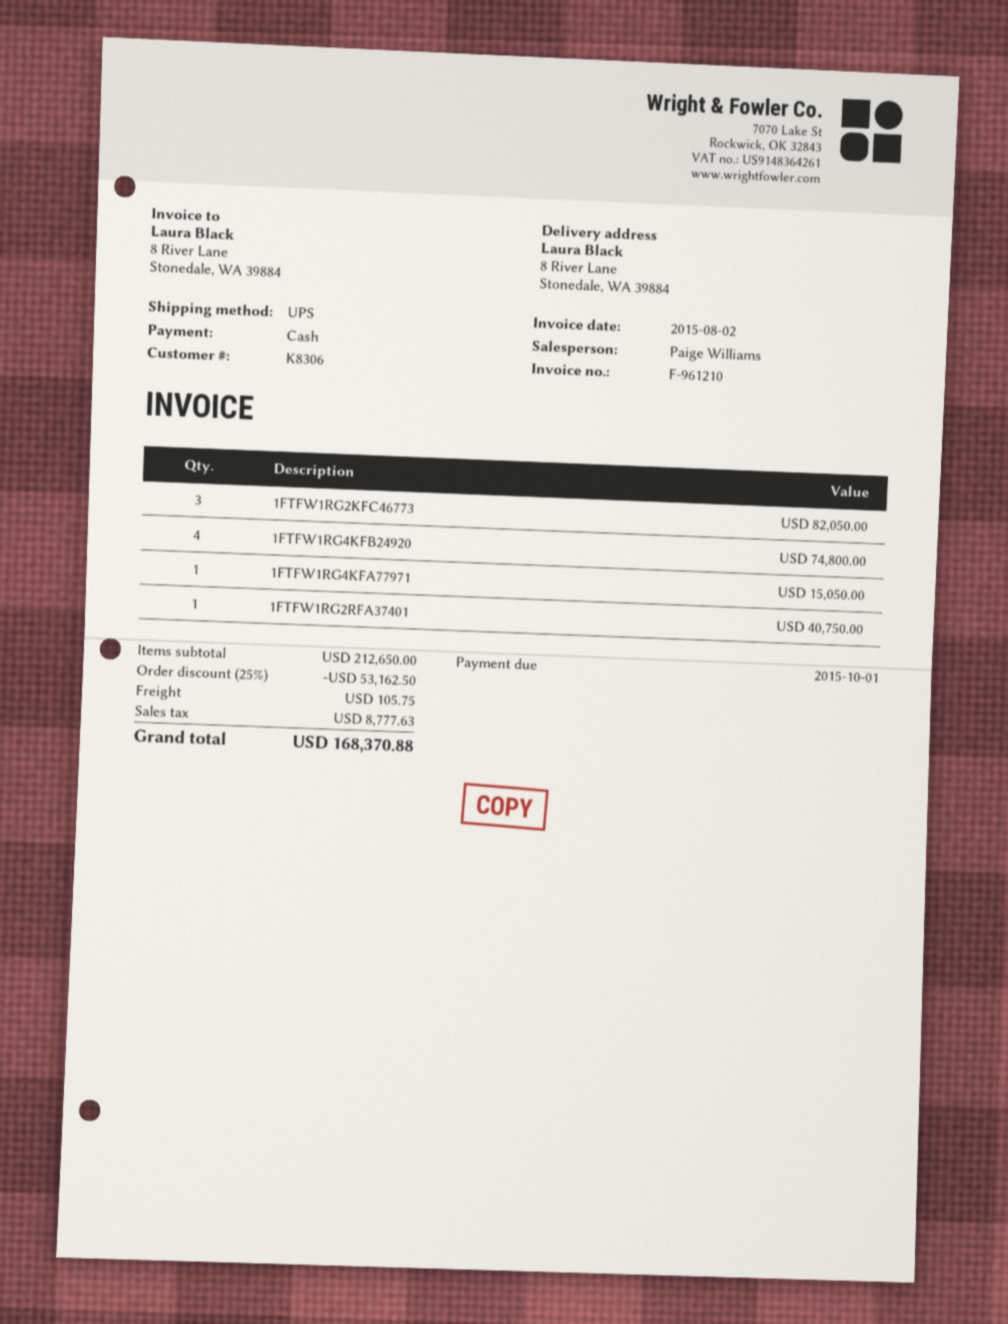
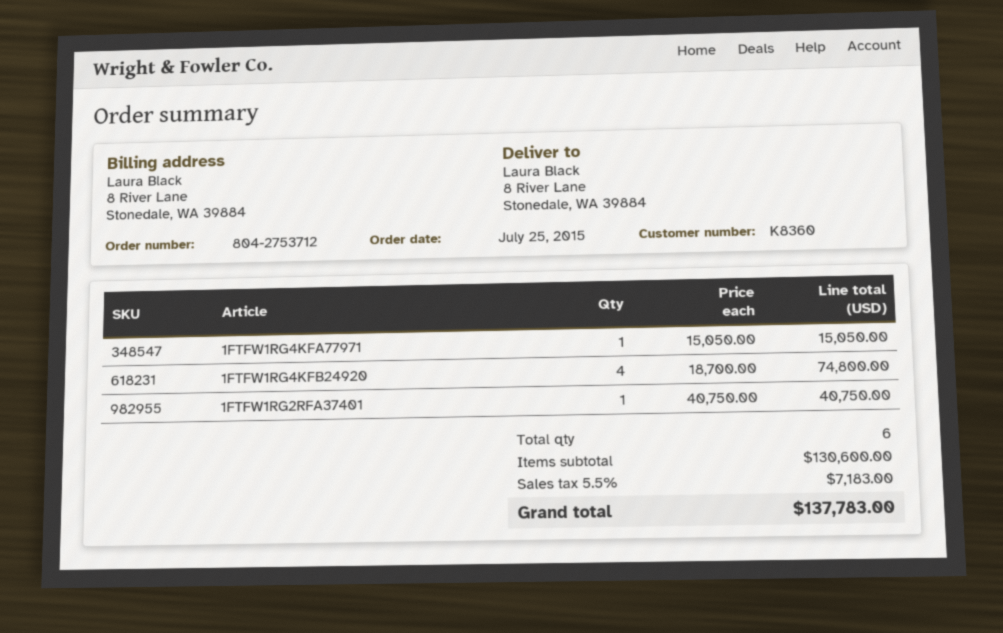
customer number: K8306 -> K8360
1FTFW1RG2KFC46773: 3 for 82050.00 -> none
subtotal: 212650.00 -> 130600.00
discount: 25% = 53162.50 -> none
shipping: 105.75 -> none
tax: 8777.63 -> 7183.00
total: 168370.88 -> 137783.00

